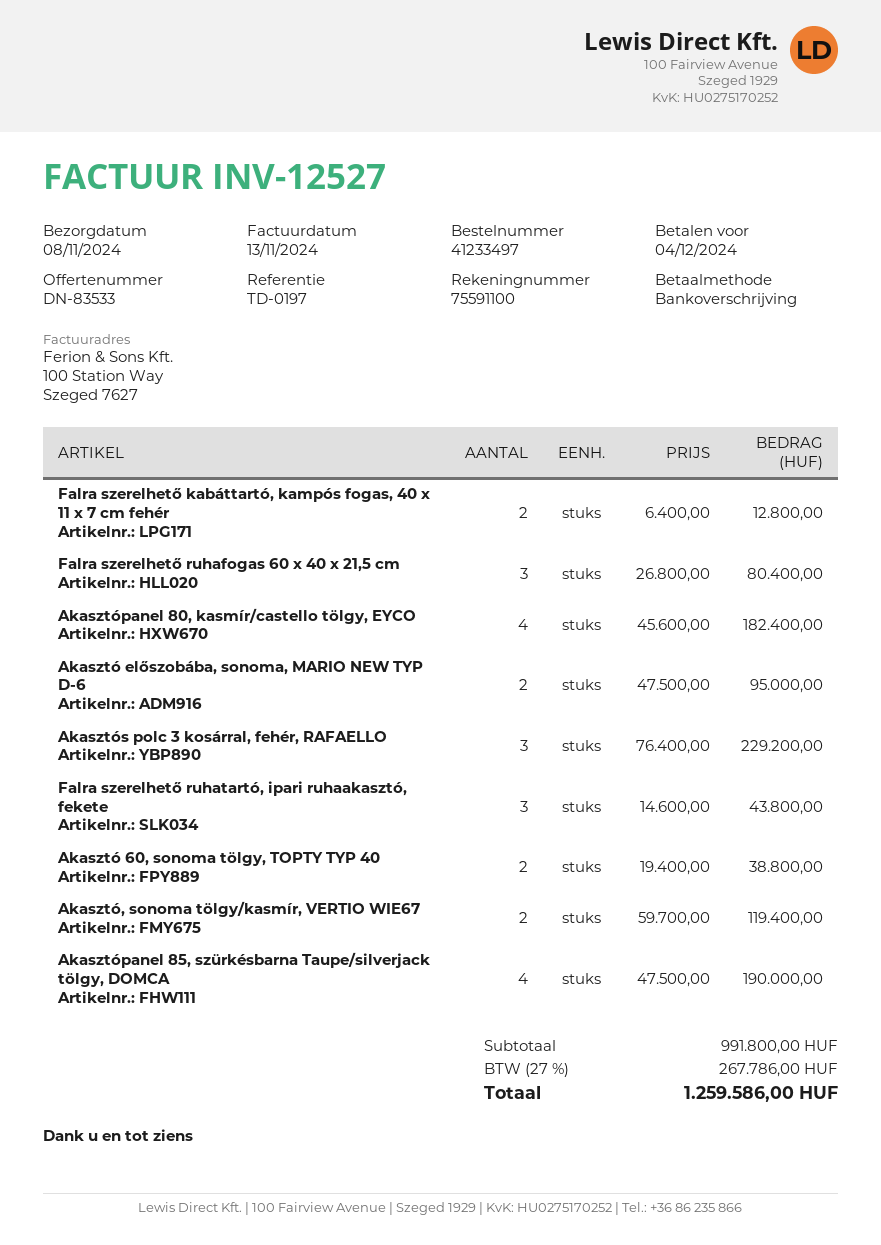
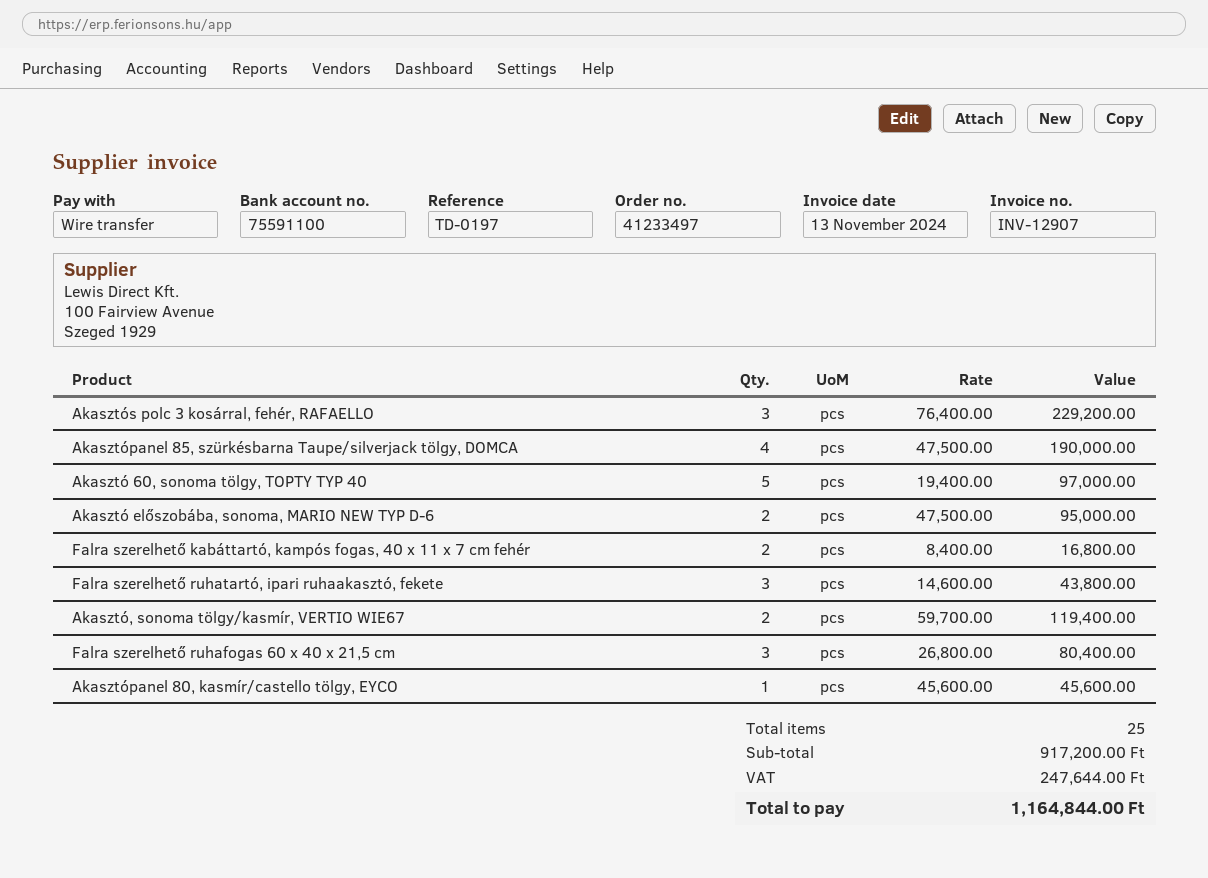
invoice number: INV-12527 -> INV-12907
Falra szerelhető kabáttartó, kampós fogas, 40 x 11 x 7 cm fehér: 2 x 6400.00 = 12800.00 -> 2 x 8400.00 = 16800.00
Akasztópanel 80, kasmír/castello tölgy, EYCO: 4 x 45600.00 = 182400.00 -> 1 x 45600.00 = 45600.00
Akasztó 60, sonoma tölgy, TOPTY TYP 40: 2 x 19400.00 = 38800.00 -> 5 x 19400.00 = 97000.00
subtotal: 991800.00 -> 917200.00
tax: 267786.00 -> 247644.00
total: 1259586.00 -> 1164844.00

